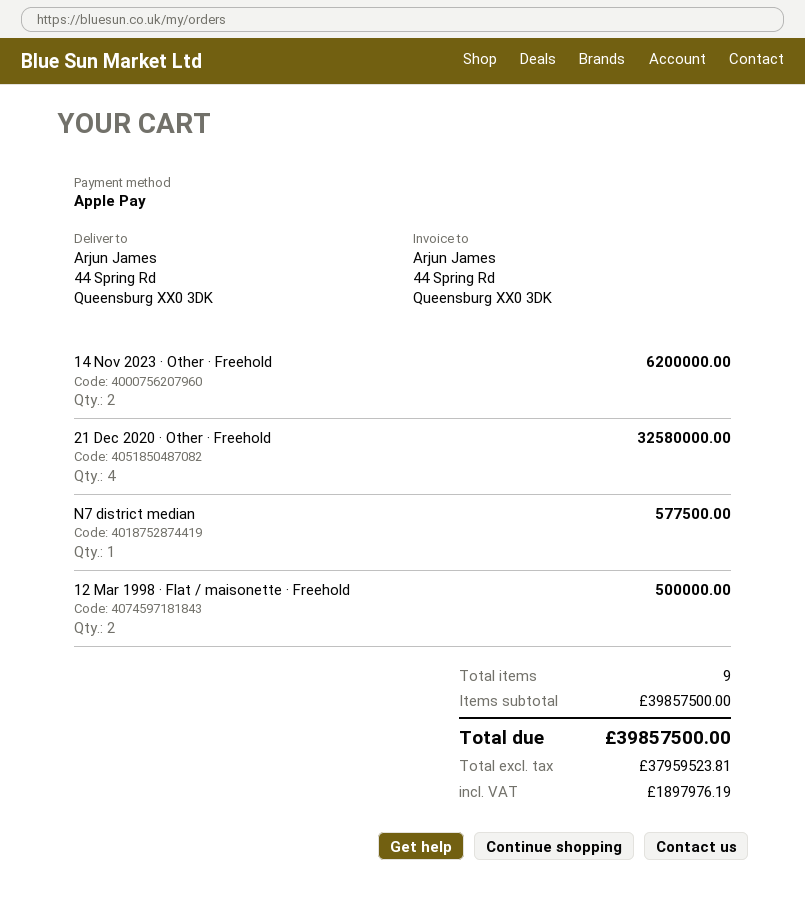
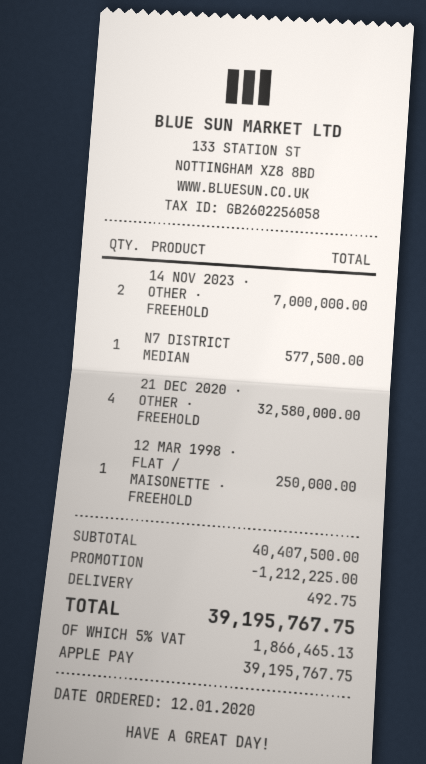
14 Nov 2023 · Other · Freehold: 2 for 6200000.00 -> 2 for 7000000.00
12 Mar 1998 · Flat / maisonette · Freehold: 2 for 500000.00 -> 1 for 250000.00
subtotal: 39857500.00 -> 40407500.00
discount: none -> 1212225.00
shipping: none -> 492.75
tax: 1897976.19 -> 1866465.13
total: 39857500.00 -> 39195767.75

